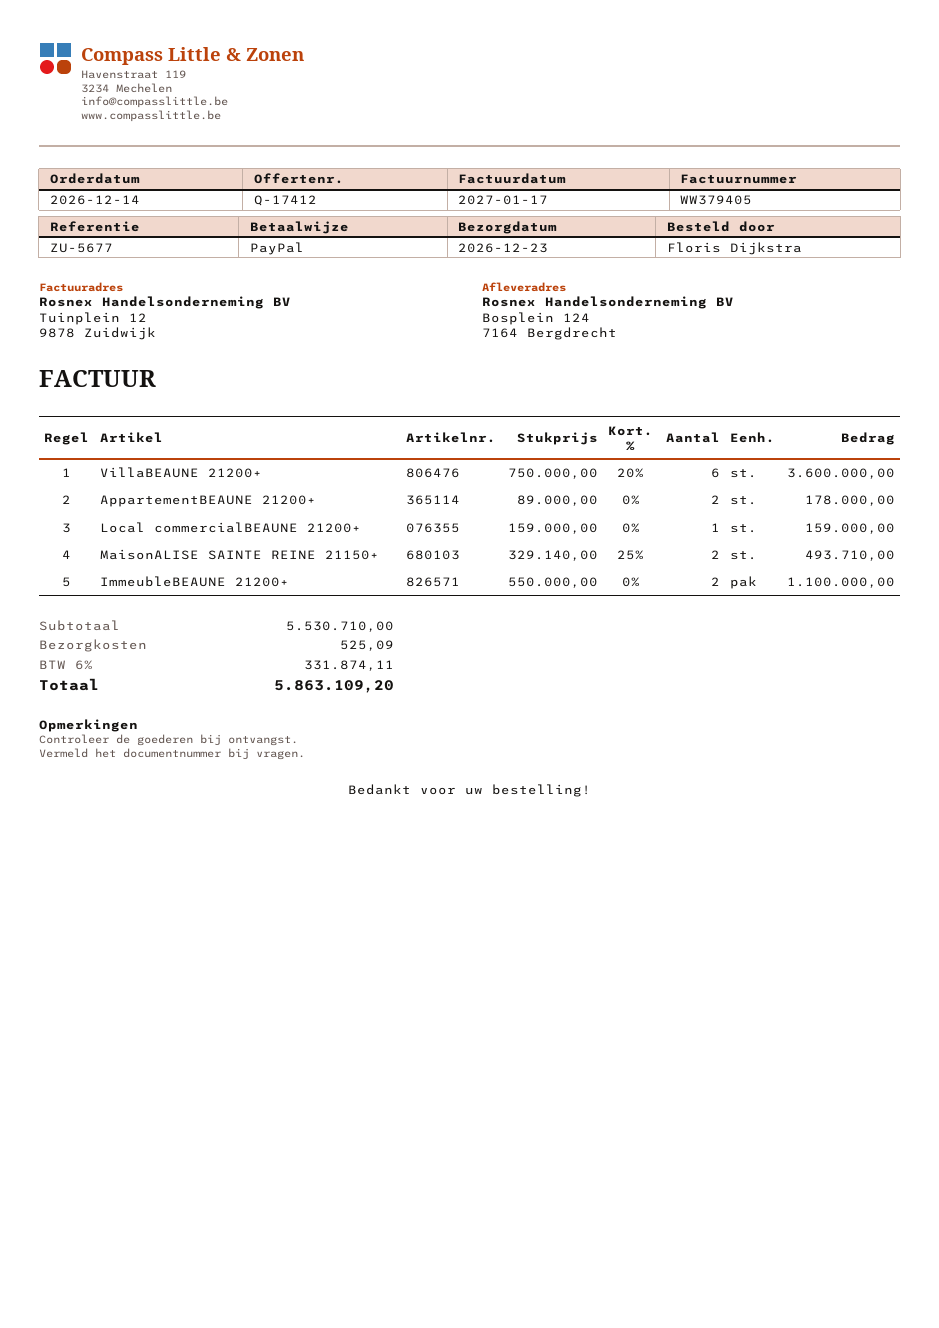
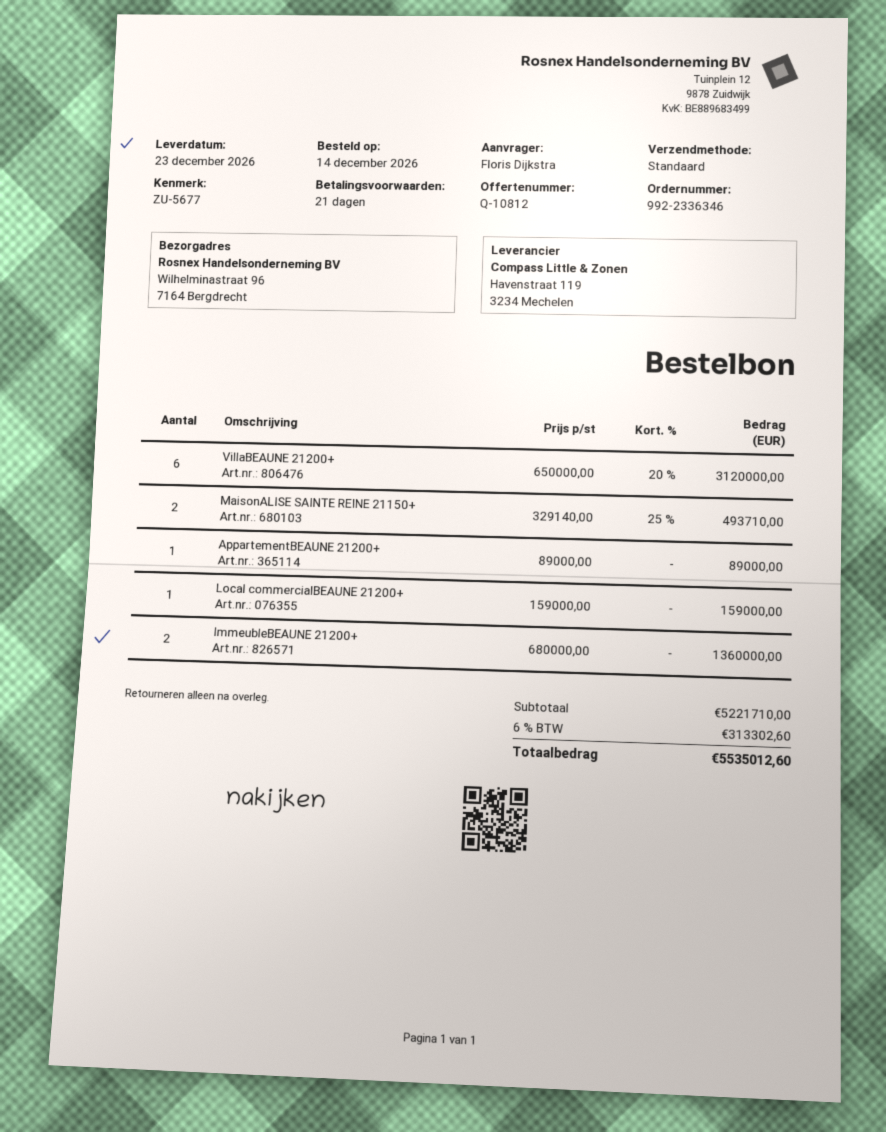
quote number: Q-17412 -> Q-10812
ship to: Bosplein 124, 7164 Bergdrecht -> Wilhelminastraat 96, 7164 Bergdrecht
VillaBEAUNE 21200+: 6 x 750000.00 - 20% = 3600000.00 -> 6 x 650000.00 - 20% = 3120000.00
AppartementBEAUNE 21200+: 2 x 89000.00 = 178000.00 -> 1 x 89000.00 = 89000.00
ImmeubleBEAUNE 21200+: 2 x 550000.00 = 1100000.00 -> 2 x 680000.00 = 1360000.00
subtotal: 5530710.00 -> 5221710.00
shipping: 525.09 -> none
tax: 6% = 331874.11 -> 6% = 313302.60
total: 5863109.20 -> 5535012.60

